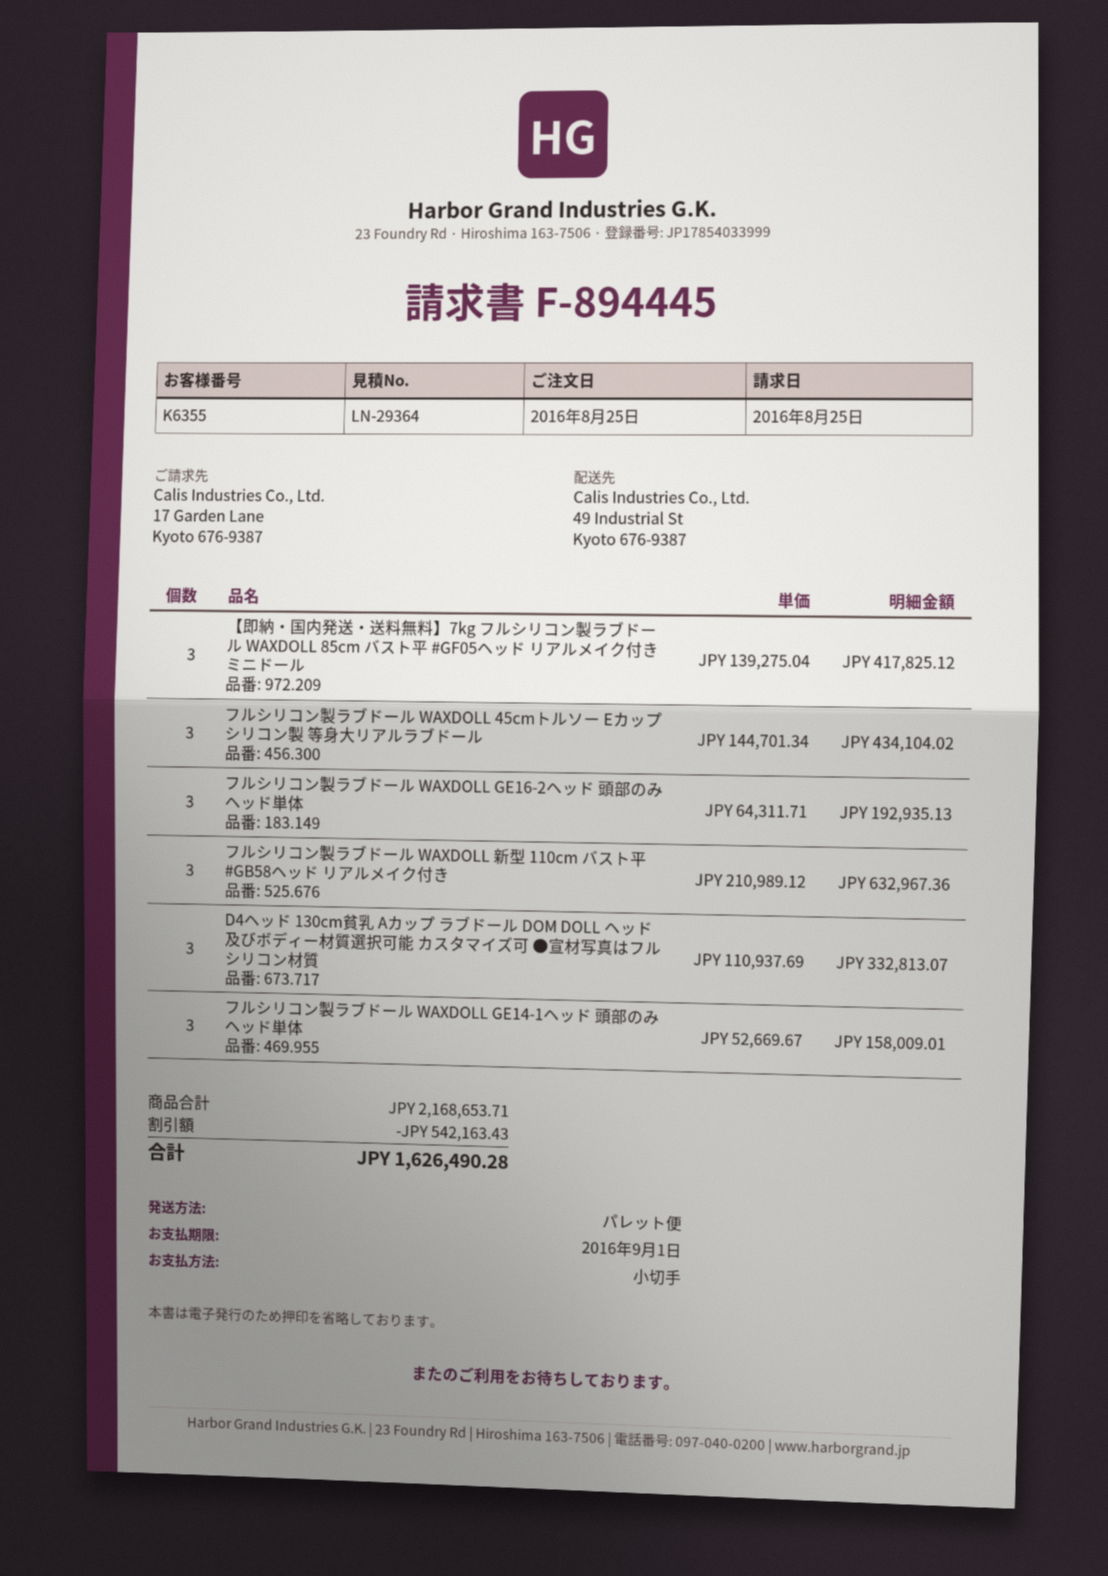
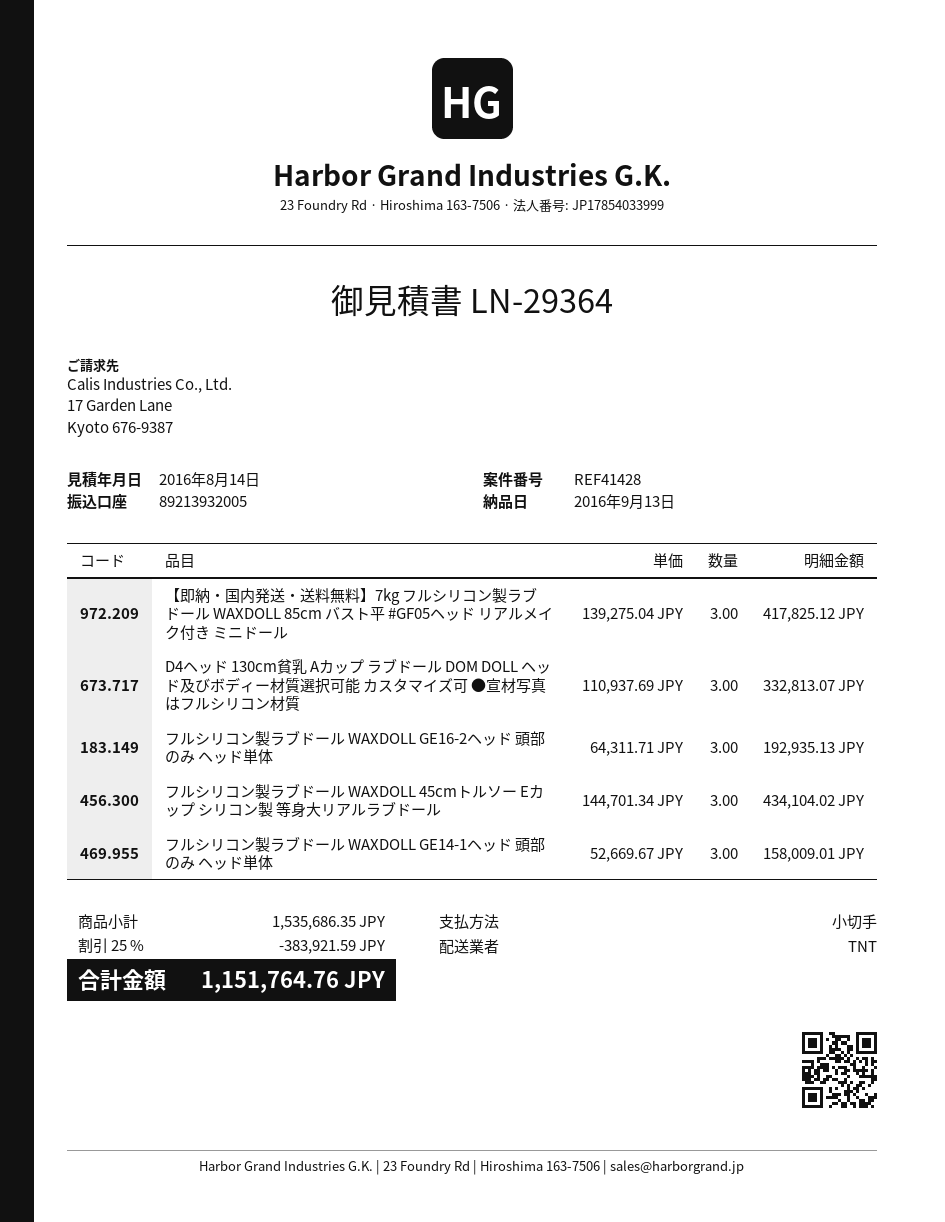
shipping method: pallet freight -> TNT
フルシリコン製ラブドール WAXDOLL 新型 110cm バスト平 #GB58ヘッド リアルメイク付き: 3 x 210989.12 = 632967.36 -> none
subtotal: 2168653.71 -> 1535686.35
discount: 542163.43 -> 383921.59
total: 1626490.28 -> 1151764.76

